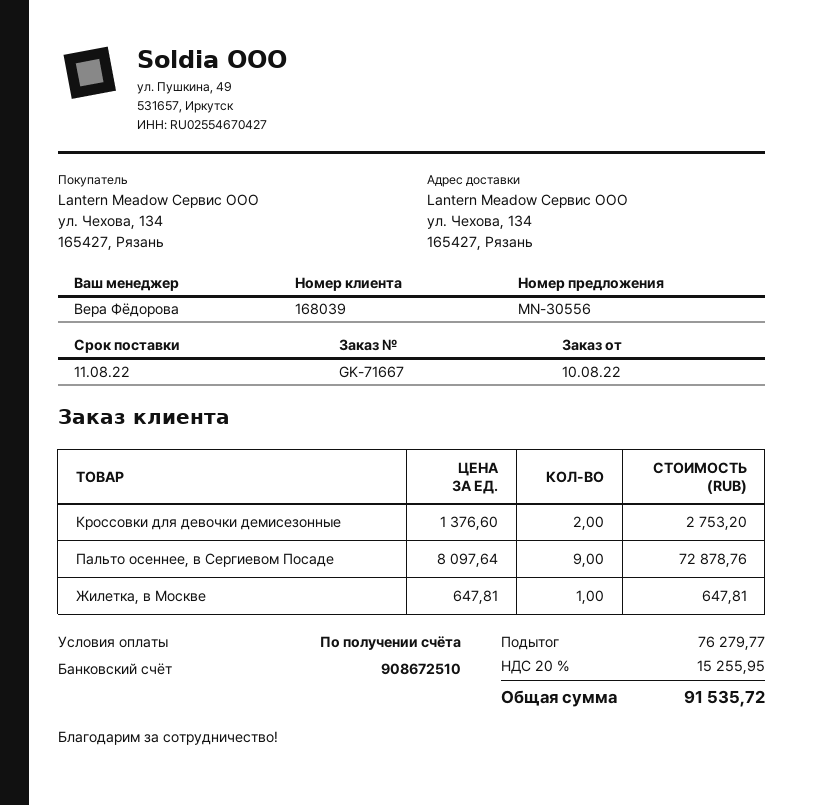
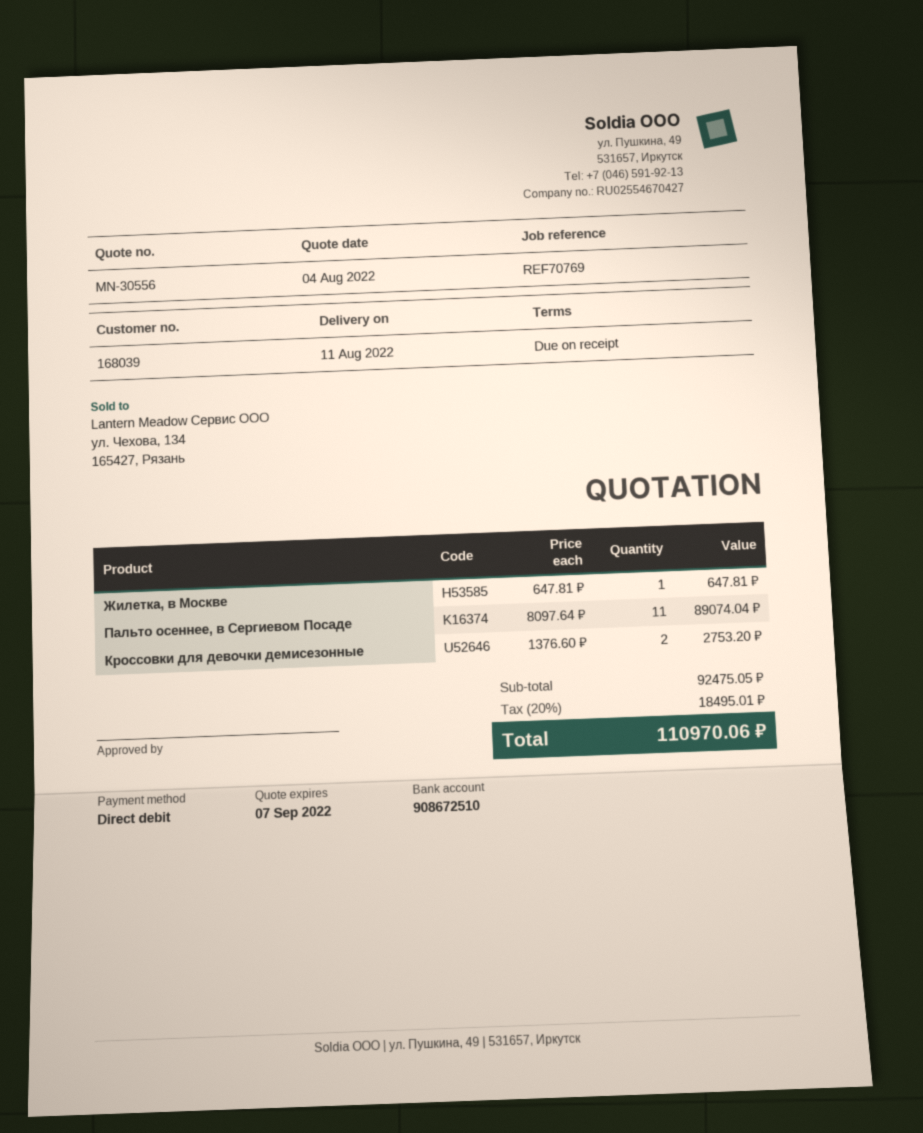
Пальто осеннее, в Сергиевом Посаде: 9 x 8097.64 = 72878.76 -> 11 x 8097.64 = 89074.04
subtotal: 76279.77 -> 92475.05
tax: 20% = 15255.95 -> 20% = 18495.01
total: 91535.72 -> 110970.06

